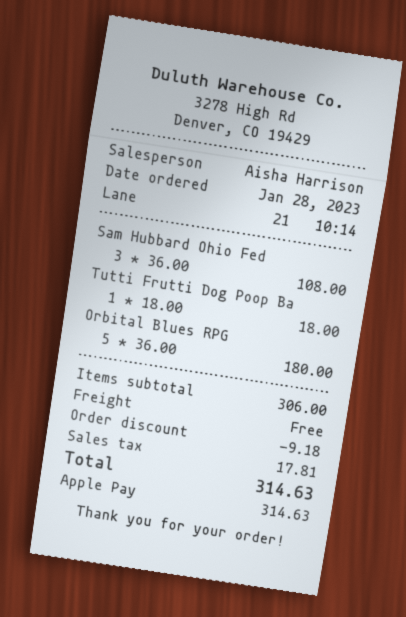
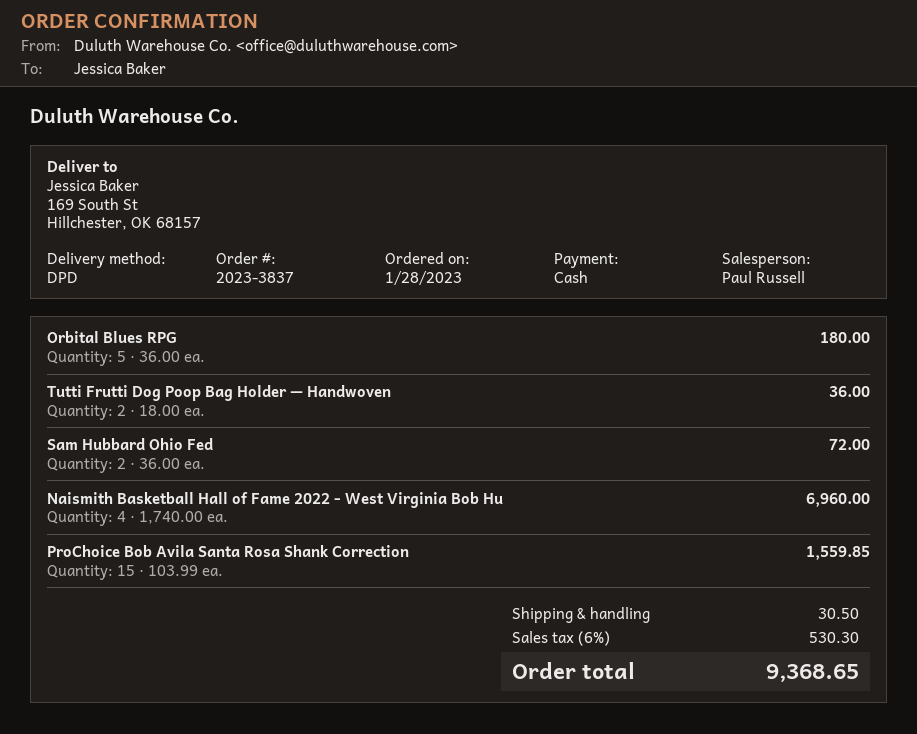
sales rep: Aisha Harrison -> Paul Russell
payment method: Apple Pay -> cash
Sam Hubbard Ohio Fed: 3 x 36.00 = 108.00 -> 2 x 36.00 = 72.00
Tutti Frutti Dog Poop Ba: 1 x 18.00 = 18.00 -> 2 x 18.00 = 36.00
Naismith Basketball Hall of Fame 2022 - West Virginia Bob Hu: none -> 4 x 1740.00 = 6960.00
ProChoice Bob Avila Santa Rosa Shank Correction: none -> 15 x 103.99 = 1559.85
discount: 9.18 -> none
shipping: 0.00 -> 30.50
tax: 17.81 -> 530.30
total: 314.63 -> 9368.65

